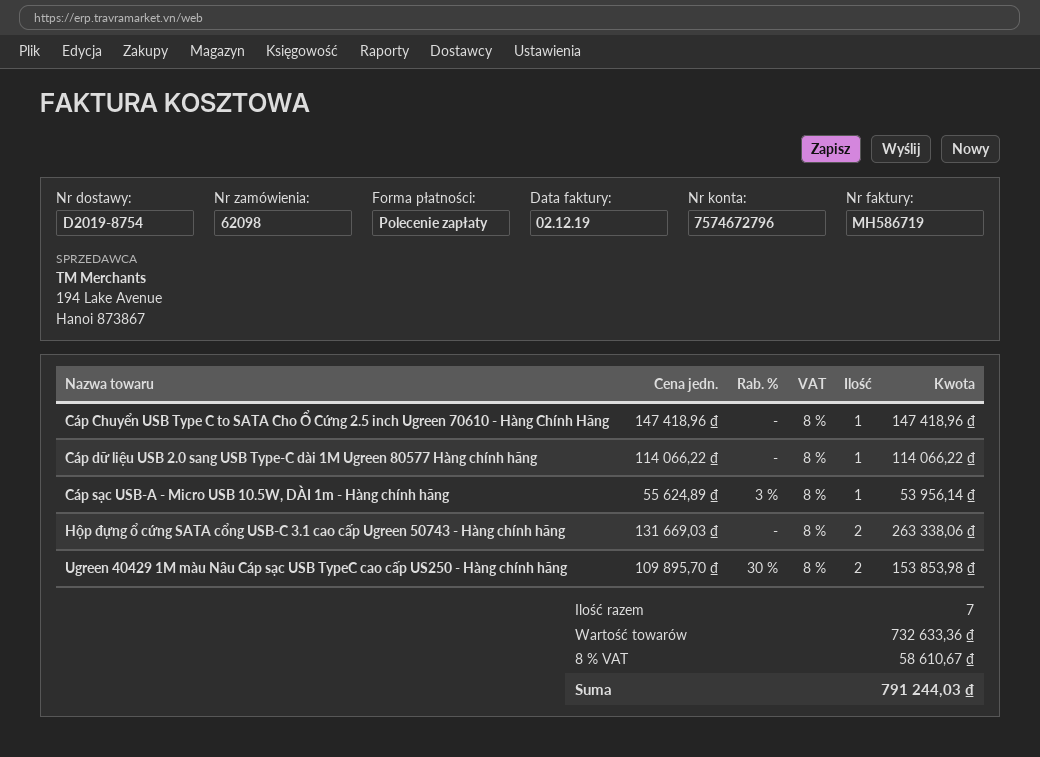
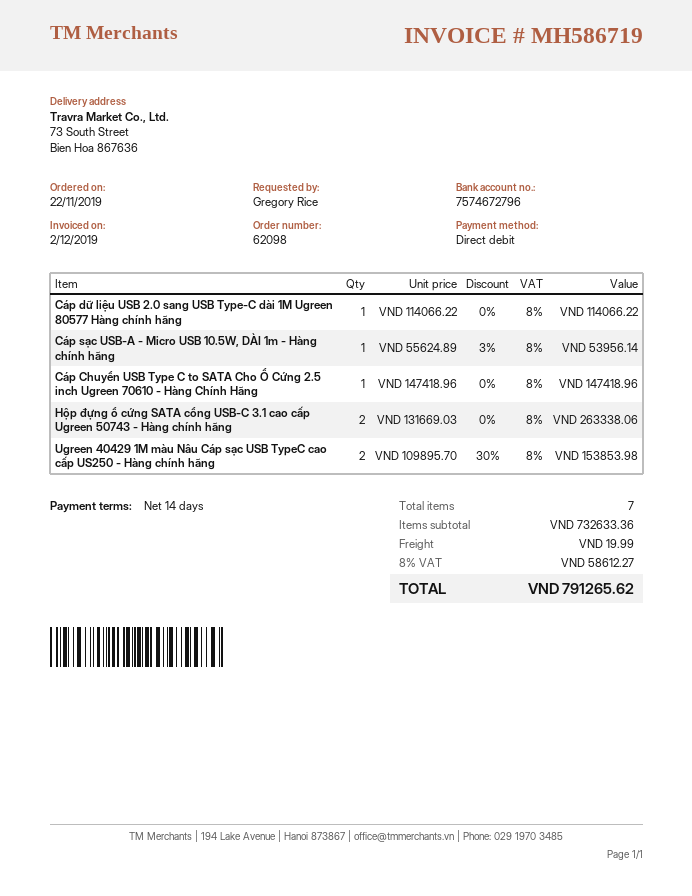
shipping: none -> 19.99
tax: 8% = 58610.67 -> 8% = 58612.27
total: 791244.03 -> 791265.62

